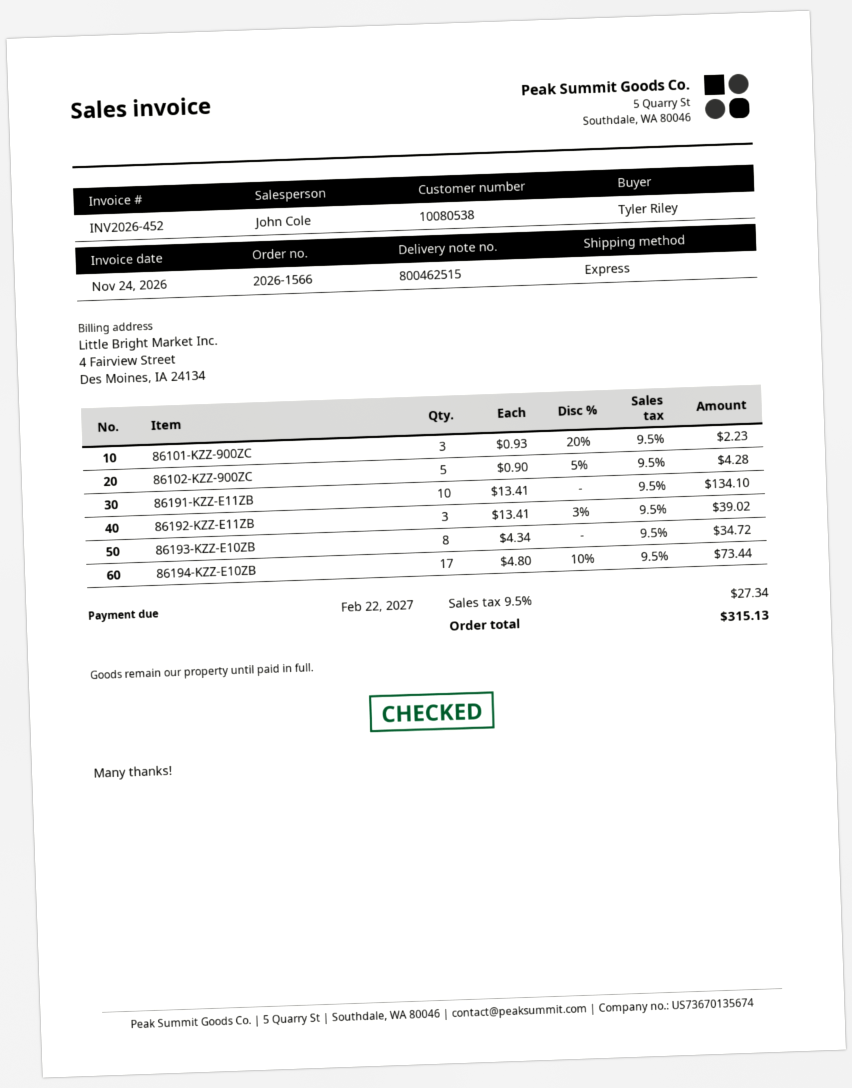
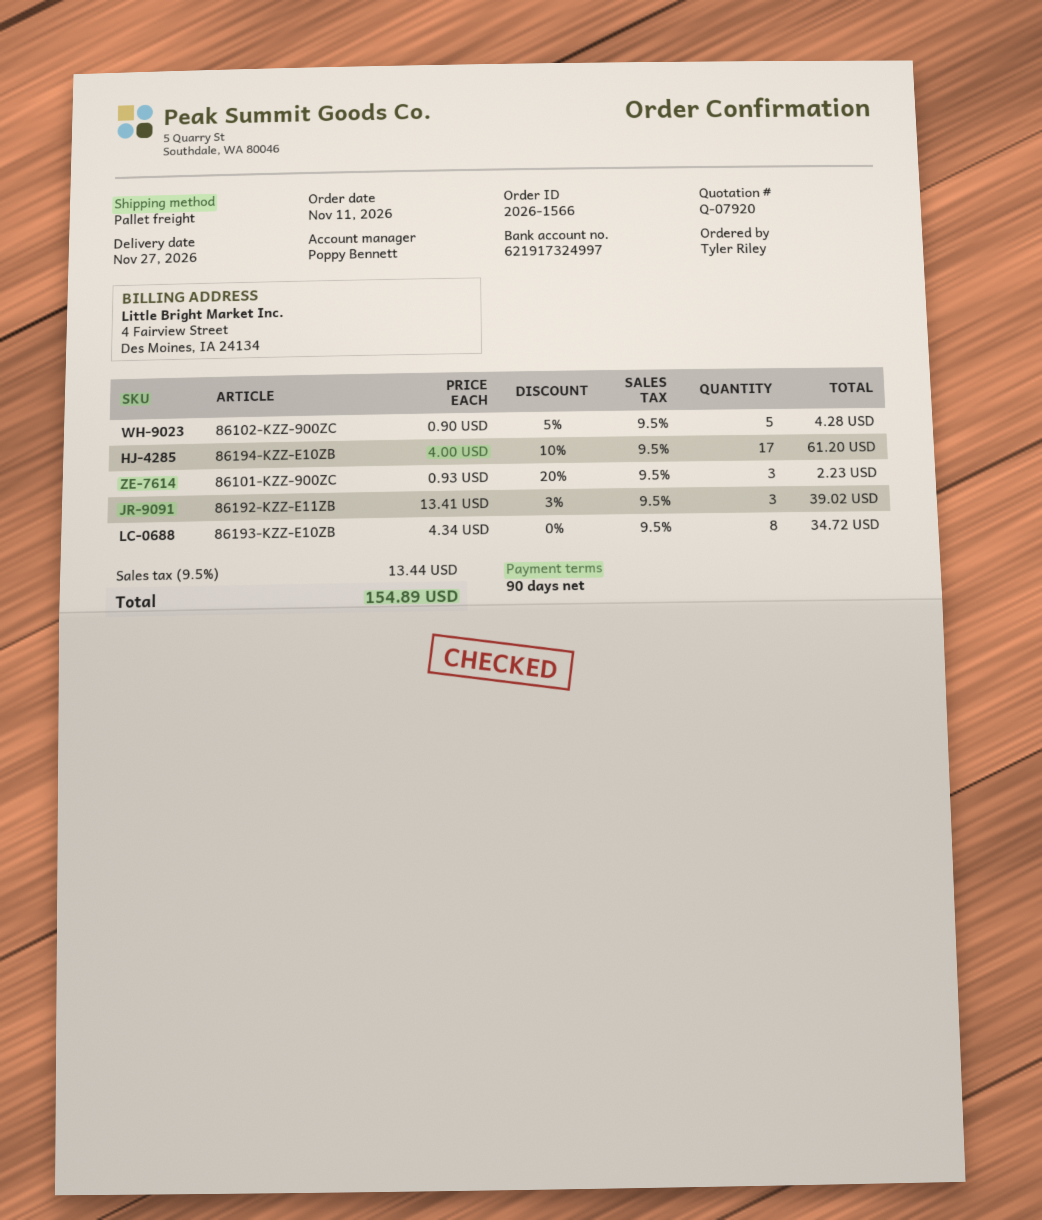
sales rep: John Cole -> Poppy Bennett
shipping method: express -> pallet freight
86191-KZZ-E11ZB: 10 x 13.41 = 134.10 -> none
86194-KZZ-E10ZB: 17 x 4.80 - 10% = 73.44 -> 17 x 4.00 - 10% = 61.20
tax: 9.5% = 27.34 -> 9.5% = 13.44
total: 315.13 -> 154.89

